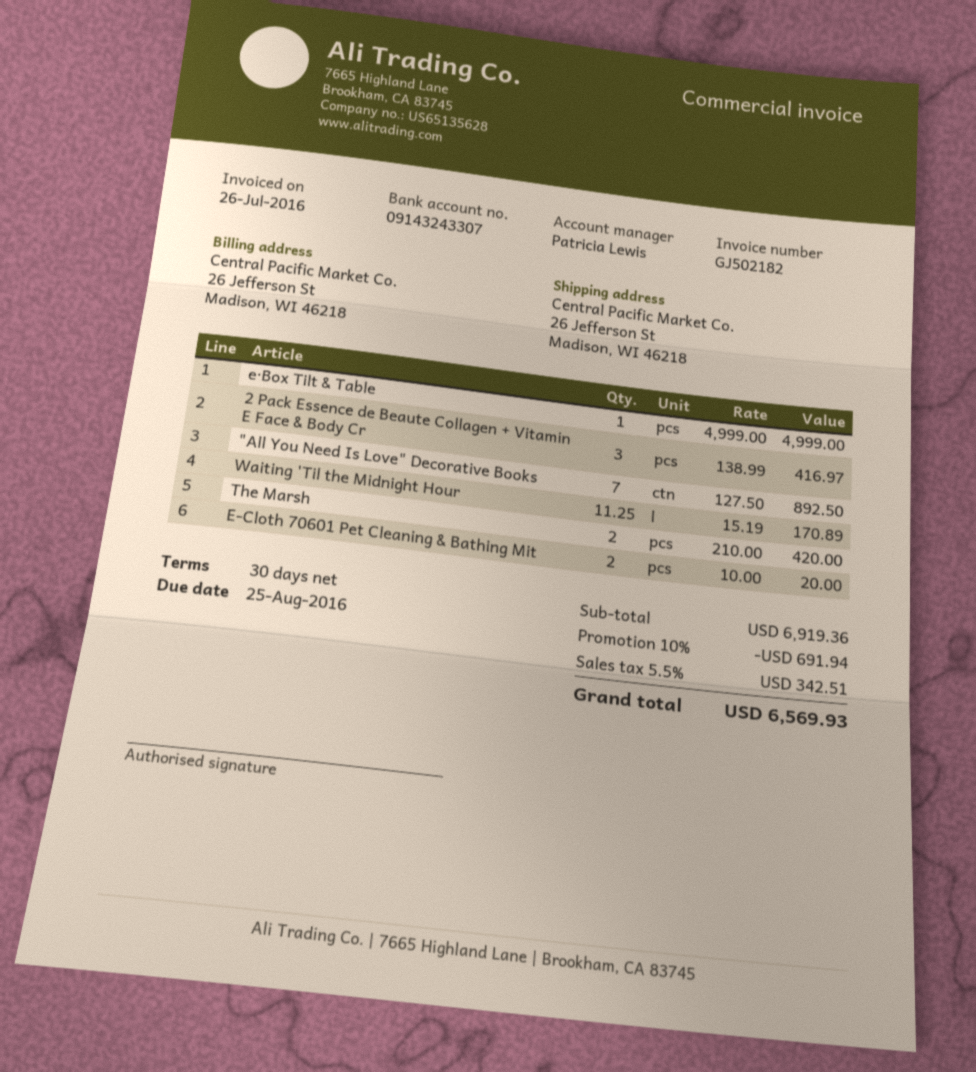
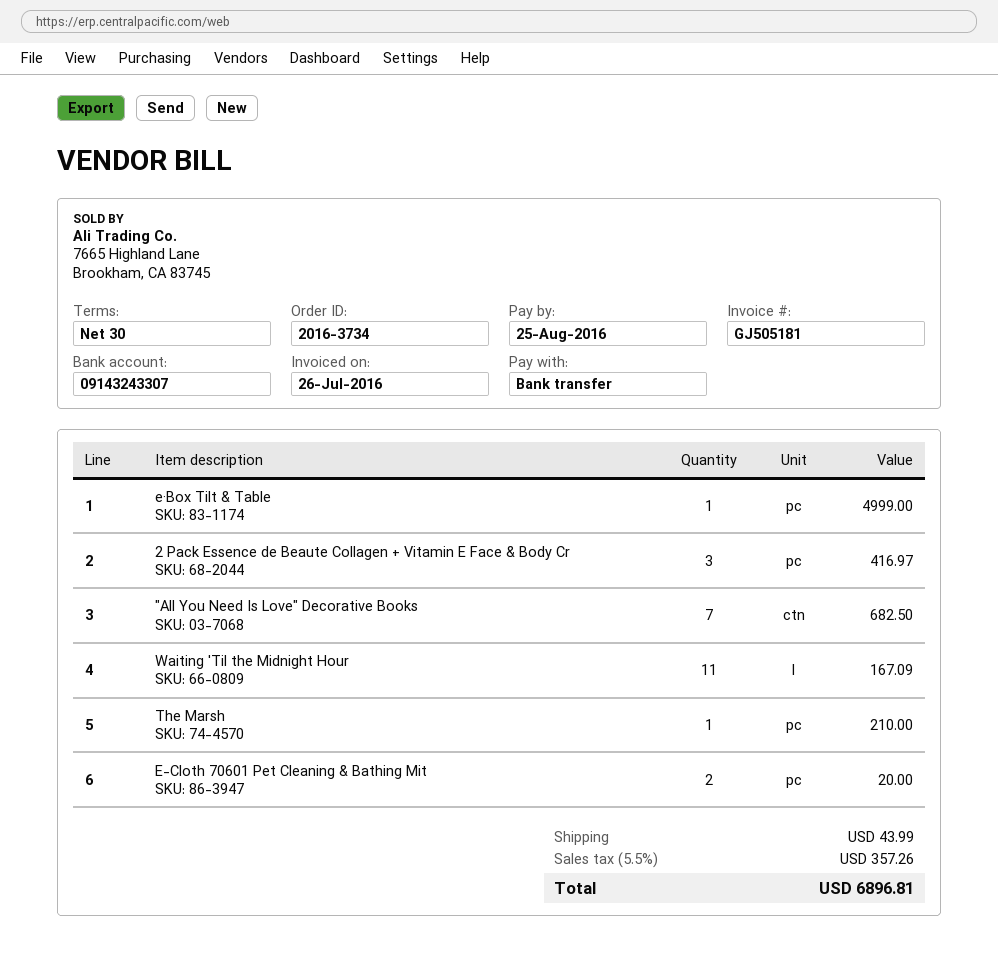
invoice number: GJ502182 -> GJ505181
"All You Need Is Love" Decorative Books: 7 for 892.50 -> 7 for 682.50
Waiting 'Til the Midnight Hour: 11.25 for 170.89 -> 11 for 167.09
The Marsh: 2 for 420.00 -> 1 for 210.00
discount: 10% = 691.94 -> none
shipping: none -> 43.99
tax: 5.5% = 342.51 -> 5.5% = 357.26
total: 6569.93 -> 6896.81

